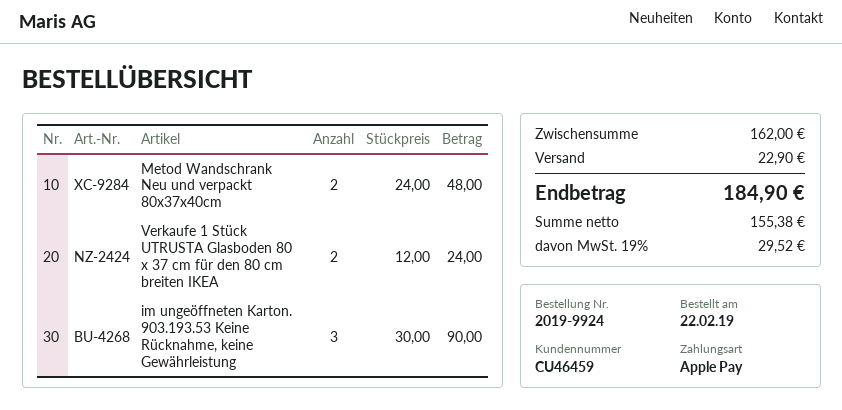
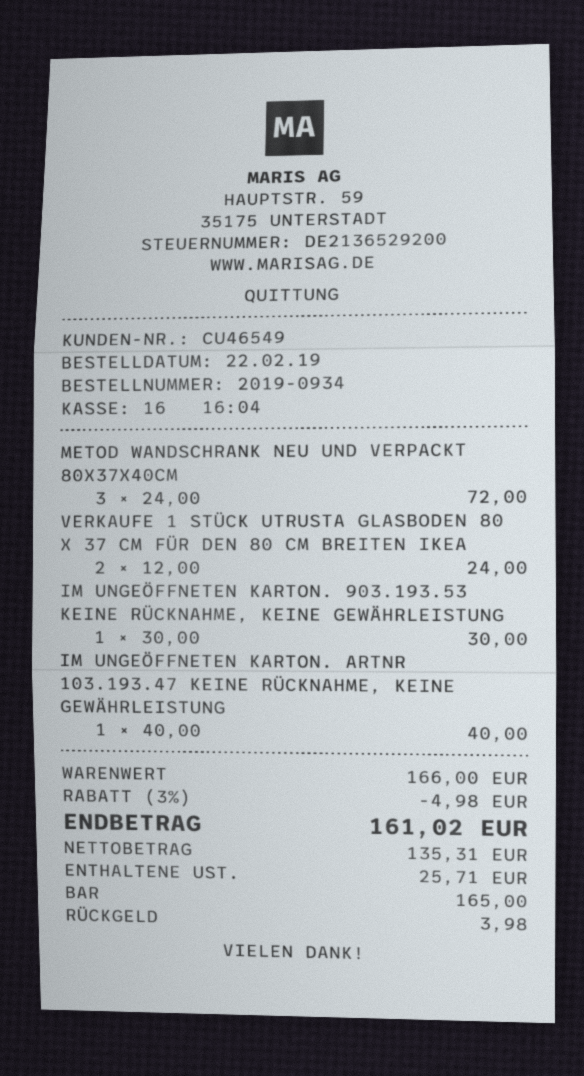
order number: 2019-9924 -> 2019-0934
customer number: CU46459 -> CU46549
payment method: Apple Pay -> cash
Metod Wandschrank Neu und verpackt 80x37x40cm: 2 x 24.00 = 48.00 -> 3 x 24.00 = 72.00
im ungeöffneten Karton. 903.193.53 Keine Rücknahme, keine Gewährleistung: 3 x 30.00 = 90.00 -> 1 x 30.00 = 30.00
IM UNGEÖFFNETEN KARTON. ARTNR 103.193.47 KEINE RÜCKNAHME, KEINE GEWÄHRLEISTUNG: none -> 1 x 40.00 = 40.00
subtotal: 162.00 -> 166.00
discount: none -> 3% = 4.98
shipping: 22.90 -> none
net: 155.38 -> 135.31
tax: 29.52 -> 25.71
total: 184.90 -> 161.02

